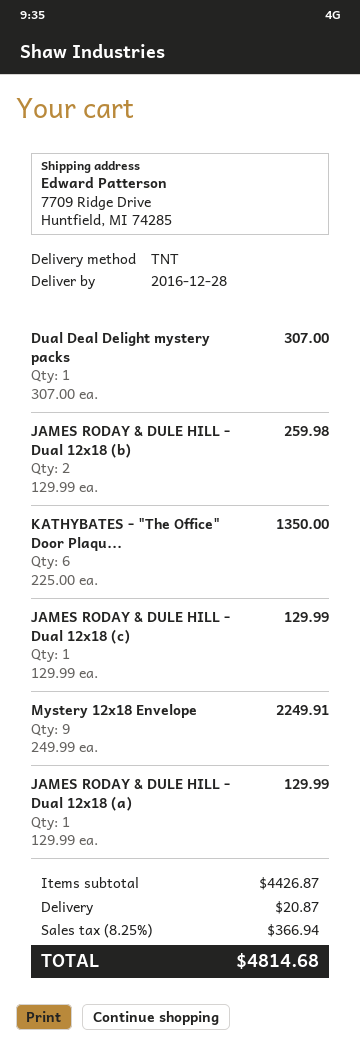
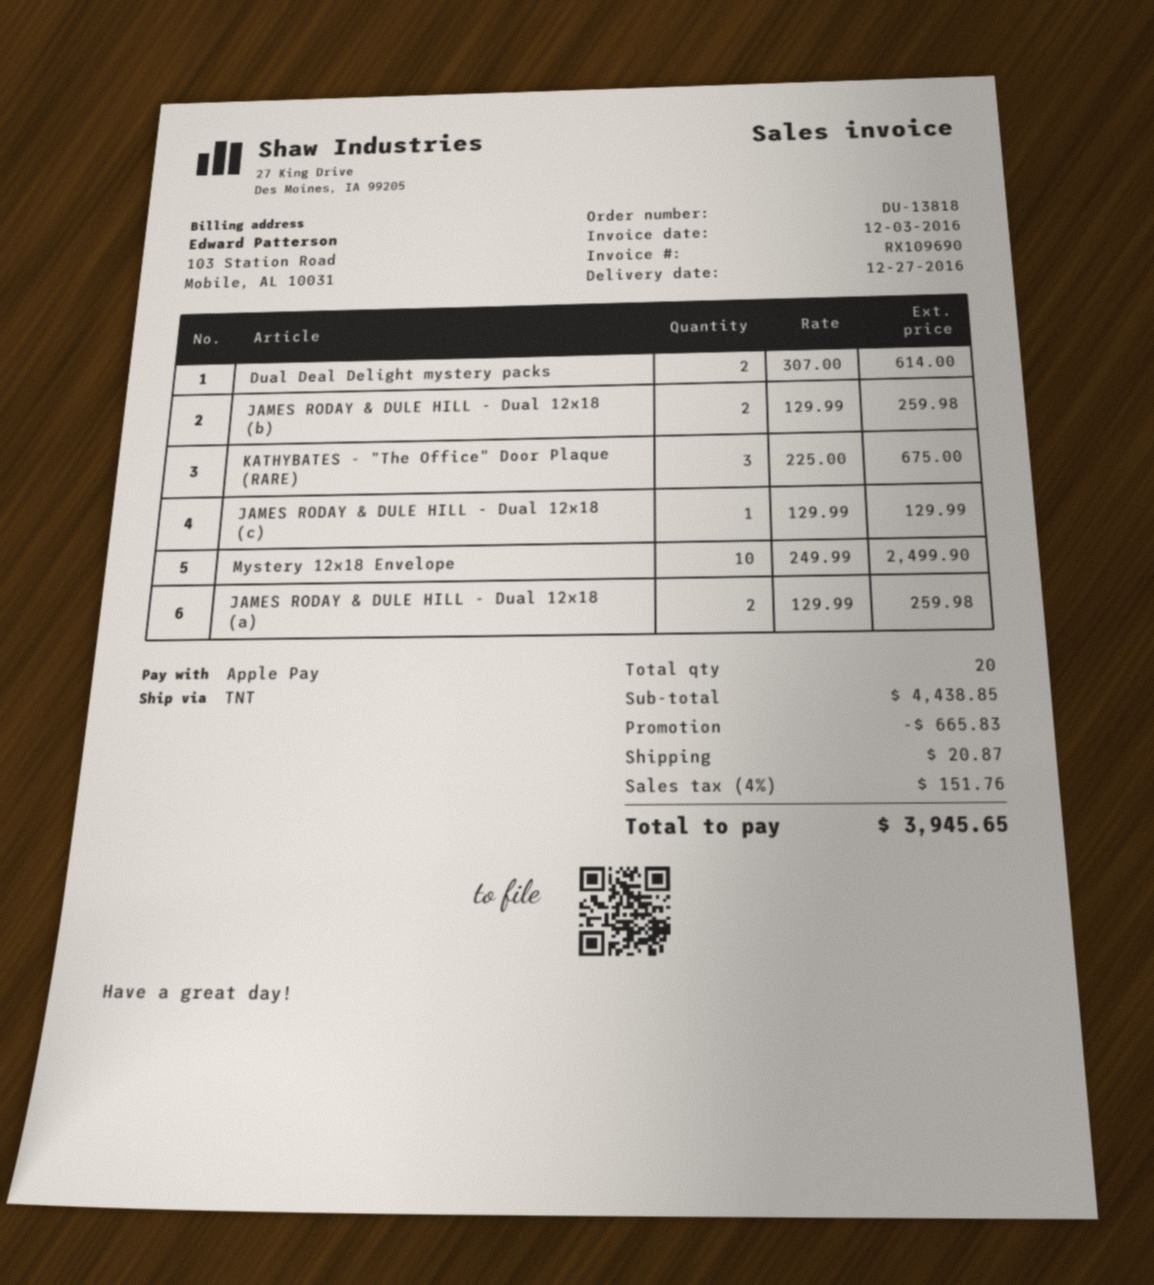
delivery date: 2016-12-28 -> 2016-12-27
Dual Deal Delight mystery packs: 1 x 307.00 = 307.00 -> 2 x 307.00 = 614.00
KATHYBATES - "The Office" Door Plaqu...: 6 x 225.00 = 1350.00 -> 3 x 225.00 = 675.00
Mystery 12x18 Envelope: 9 x 249.99 = 2249.91 -> 10 x 249.99 = 2499.90
JAMES RODAY & DULE HILL - Dual 12x18 (a): 1 x 129.99 = 129.99 -> 2 x 129.99 = 259.98
subtotal: 4426.87 -> 4438.85
discount: none -> 665.83
tax: 8.25% = 366.94 -> 4% = 151.76
total: 4814.68 -> 3945.65

